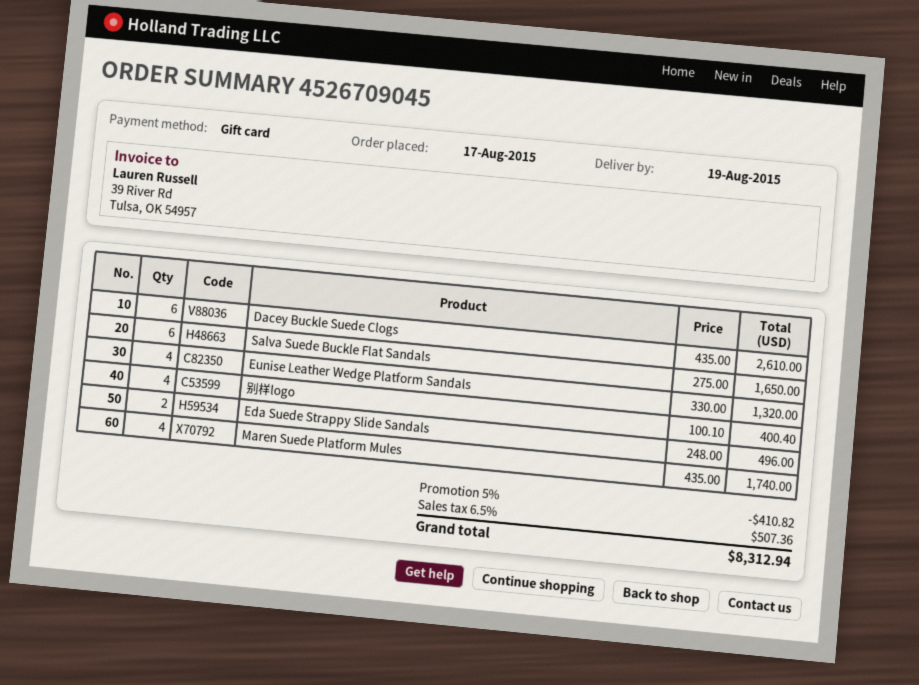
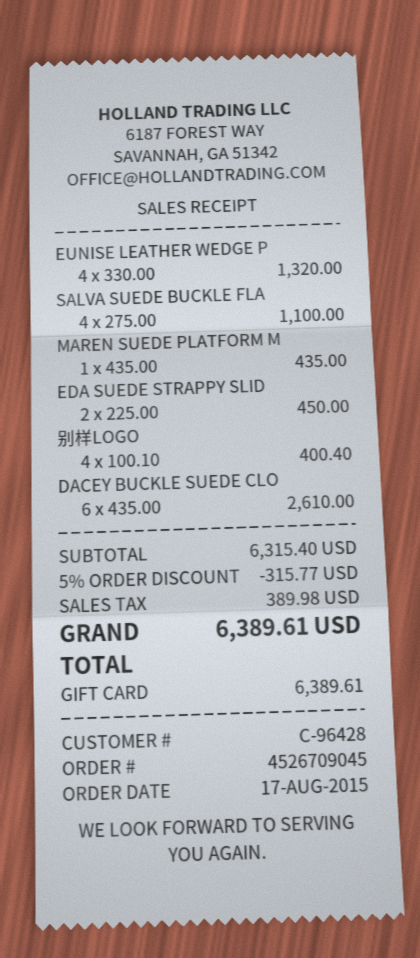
Salva Suede Buckle Flat Sandals: 6 x 275.00 = 1650.00 -> 4 x 275.00 = 1100.00
Eda Suede Strappy Slide Sandals: 2 x 248.00 = 496.00 -> 2 x 225.00 = 450.00
Maren Suede Platform Mules: 4 x 435.00 = 1740.00 -> 1 x 435.00 = 435.00
discount: 5% = 410.82 -> 5% = 315.77
tax: 507.36 -> 389.98
total: 8312.94 -> 6389.61

